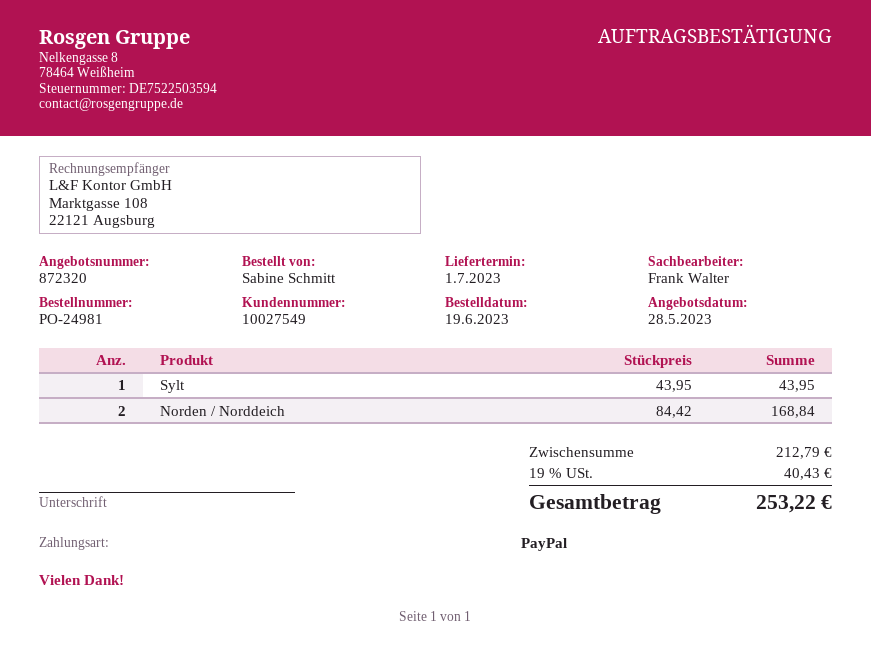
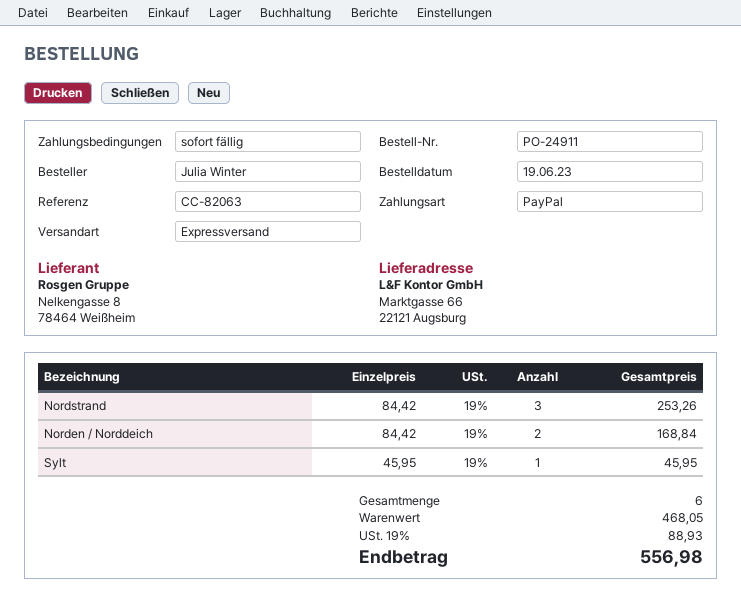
order number: PO-24981 -> PO-24911
ordered by: Sabine Schmitt -> Julia Winter
Sylt: 1 x 43.95 = 43.95 -> 1 x 45.95 = 45.95
Nordstrand: none -> 3 x 84.42 = 253.26
subtotal: 212.79 -> 468.05
tax: 19% = 40.43 -> 19% = 88.93
total: 253.22 -> 556.98

